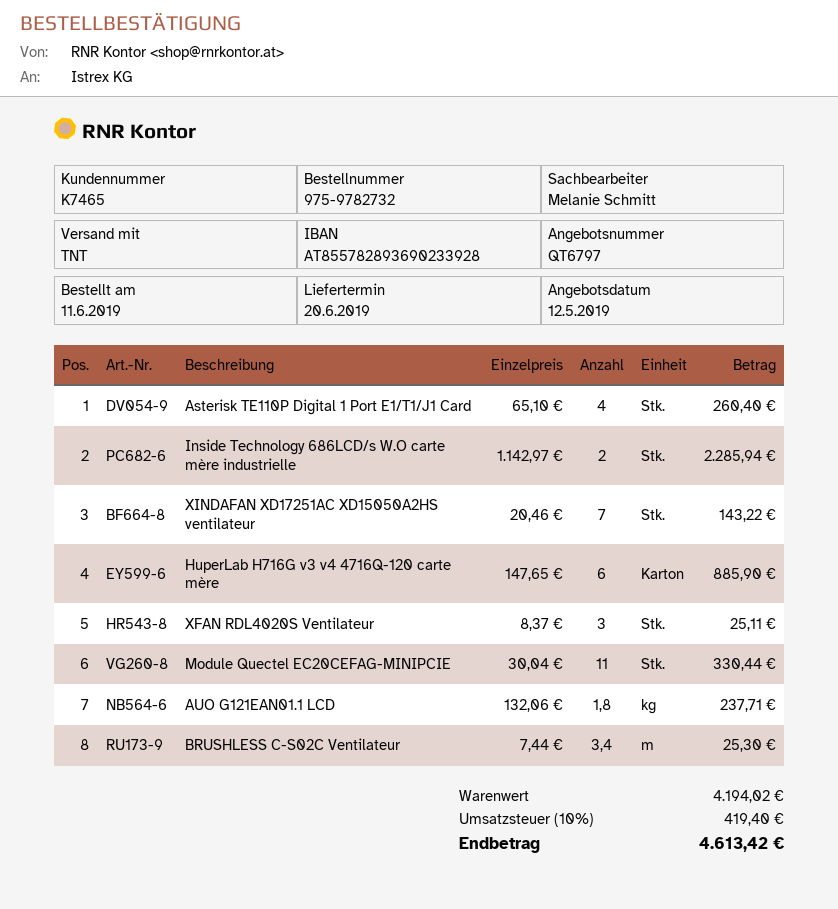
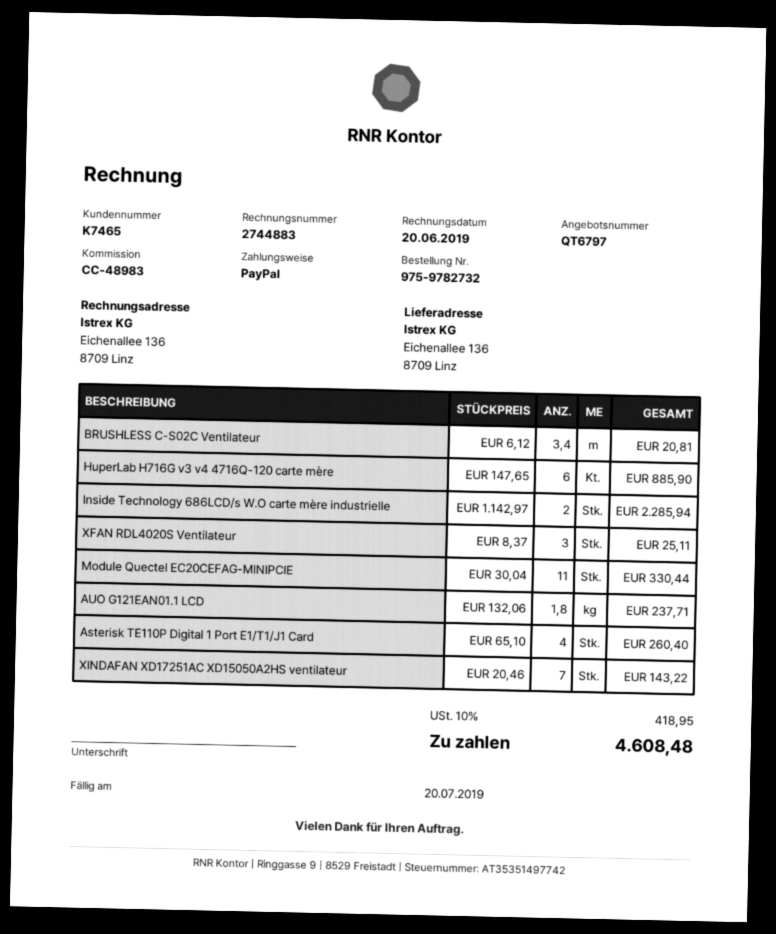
BRUSHLESS C-S02C Ventilateur: 3.4 x 7.44 = 25.30 -> 3.4 x 6.12 = 20.81
tax: 10% = 419.40 -> 10% = 418.95
total: 4613.42 -> 4608.48

